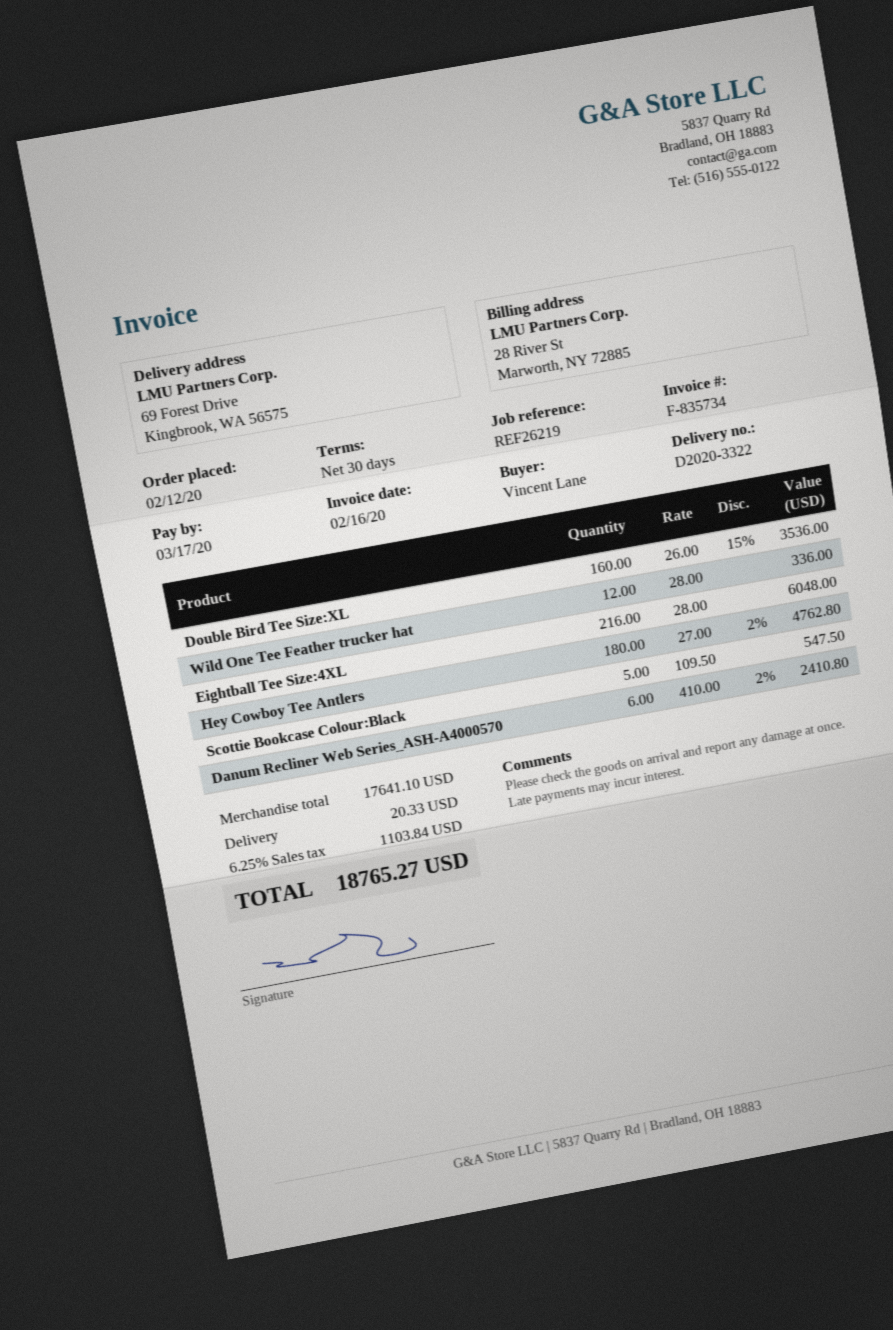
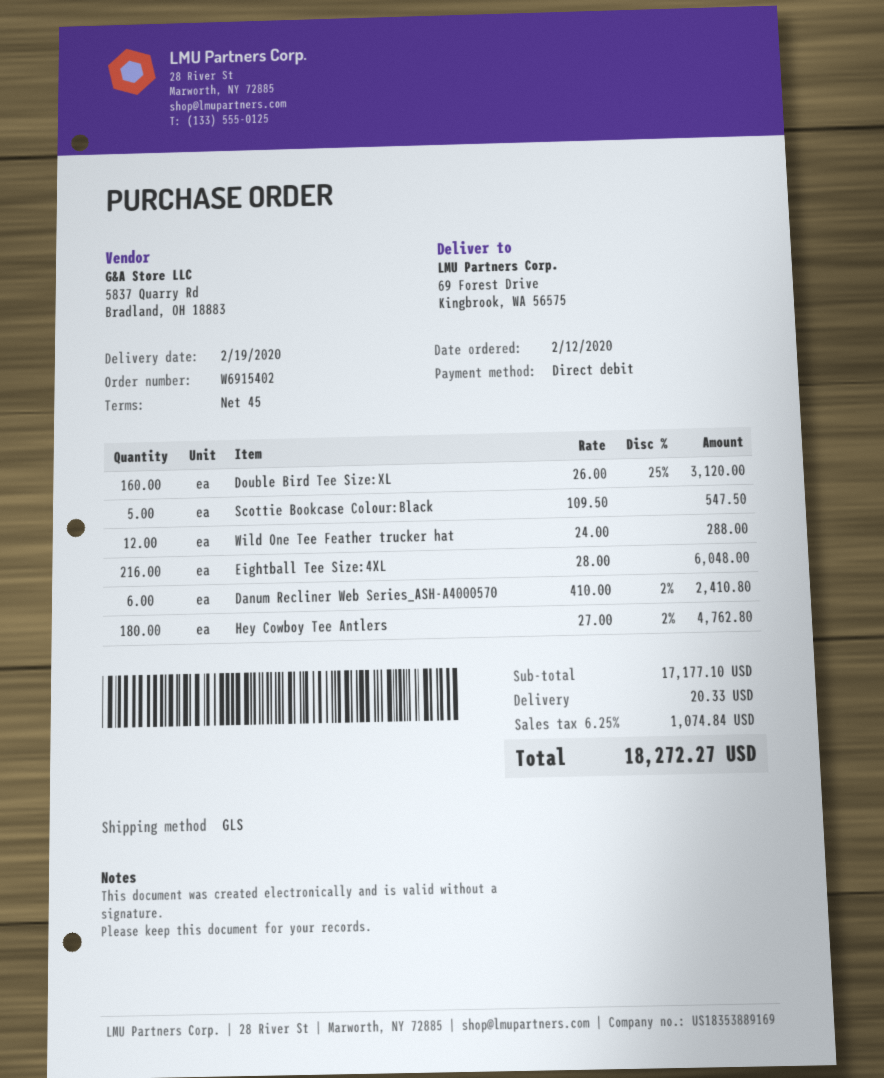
payment terms: 30 days -> 45 days
Double Bird Tee Size:XL: 160 x 26.00 - 15% = 3536.00 -> 160 x 26.00 - 25% = 3120.00
Wild One Tee Feather trucker hat: 12 x 28.00 = 336.00 -> 12 x 24.00 = 288.00
subtotal: 17641.10 -> 17177.10
tax: 6.25% = 1103.84 -> 6.25% = 1074.84
total: 18765.27 -> 18272.27

